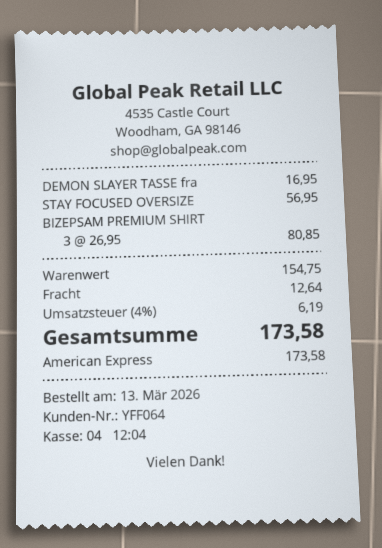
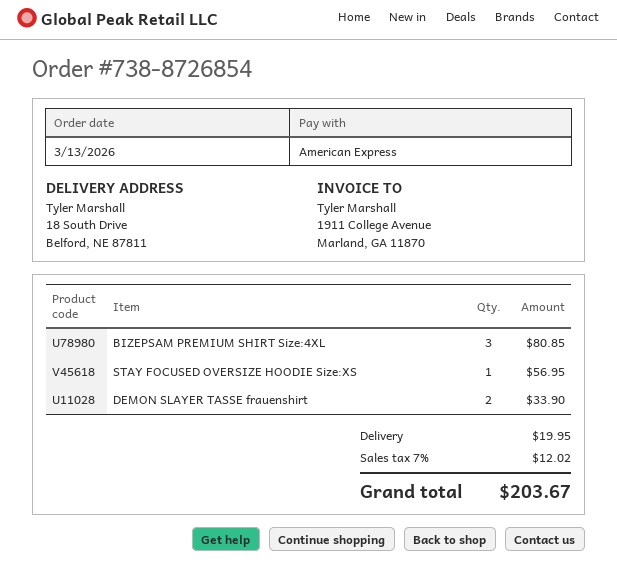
DEMON SLAYER TASSE fra: 1 for 16.95 -> 2 for 33.90
shipping: 12.64 -> 19.95
tax: 4% = 6.19 -> 7% = 12.02
total: 173.58 -> 203.67

